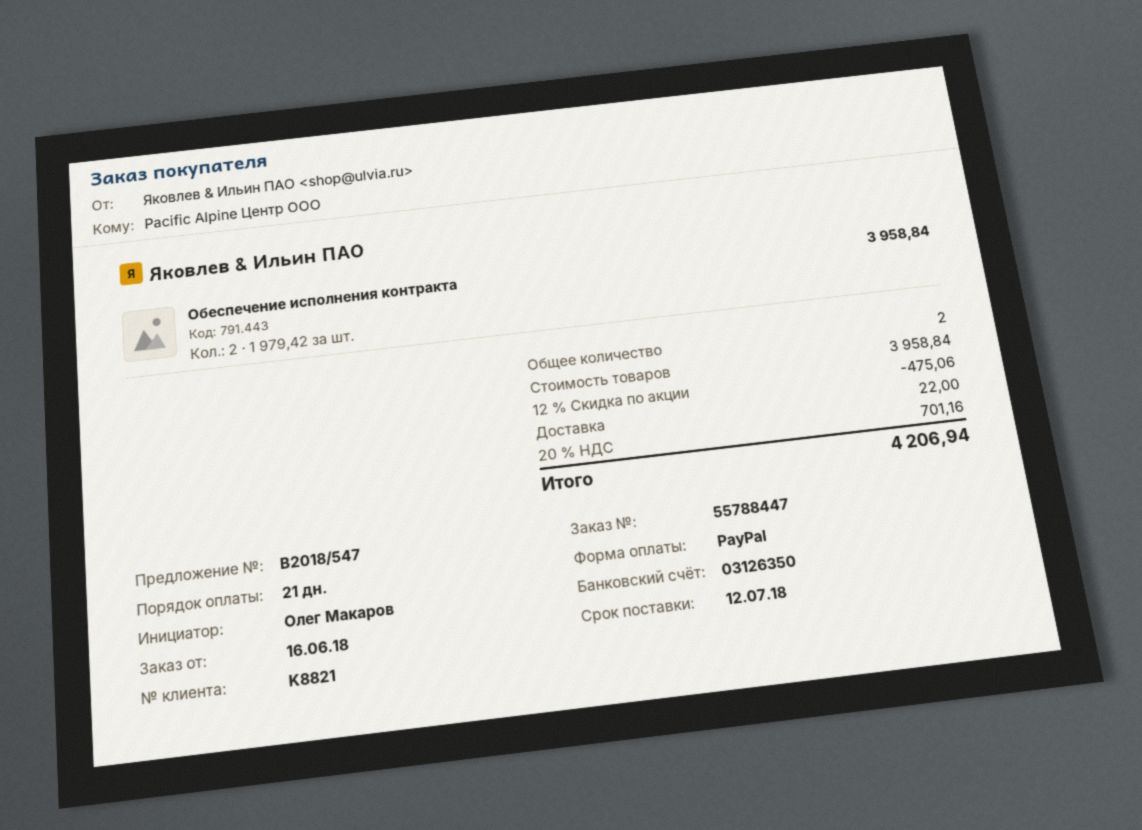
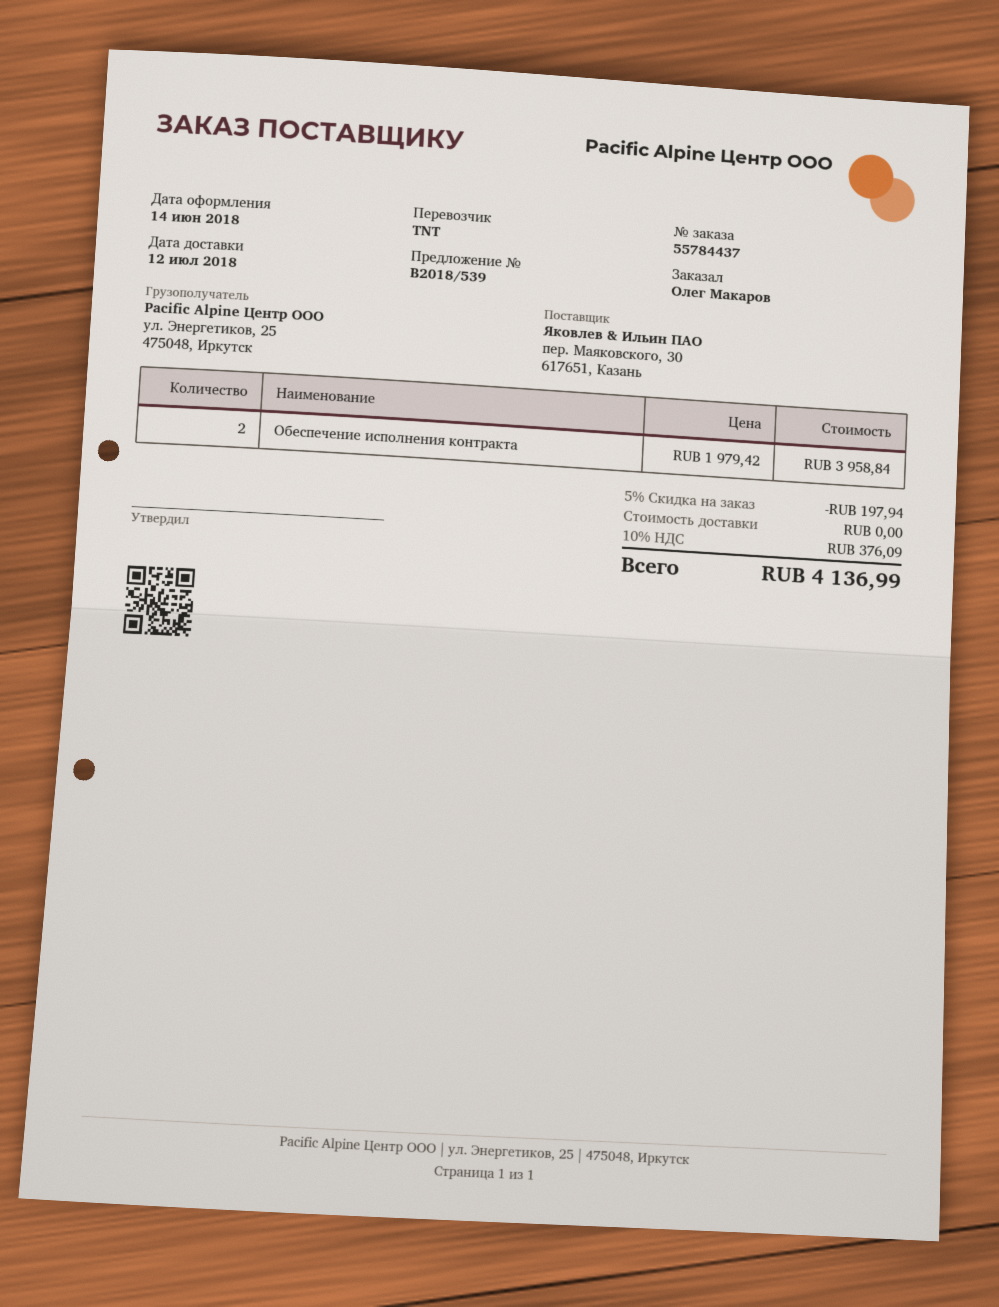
quote number: B2018/547 -> B2018/539
order number: 55788447 -> 55784437
order date: 2018-06-16 -> 2018-06-14
discount: 12% = 475.06 -> 5% = 197.94
shipping: 22.00 -> 0.00
tax: 20% = 701.16 -> 10% = 376.09
total: 4206.94 -> 4136.99

